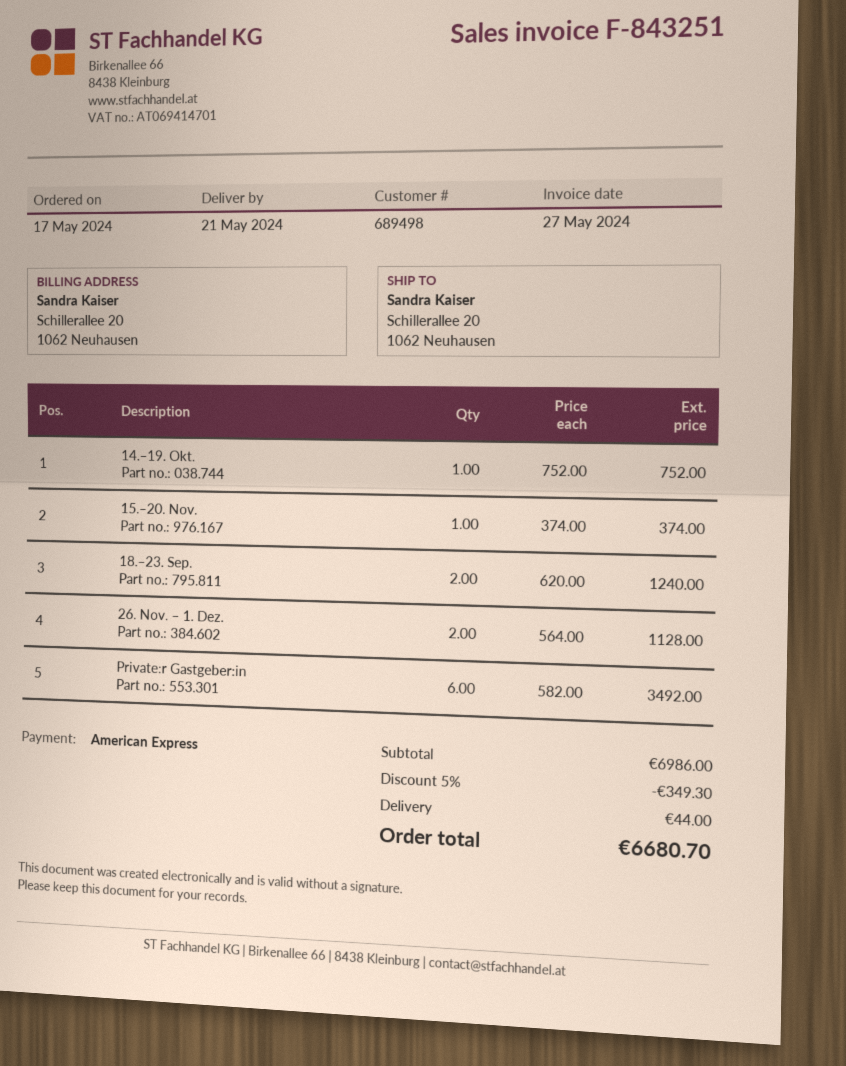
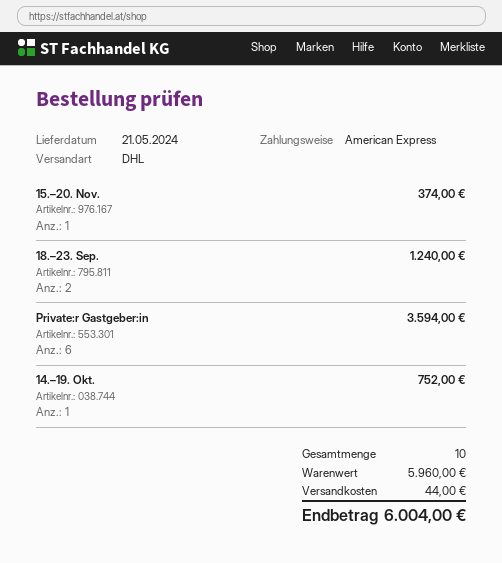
26. Nov. – 1. Dez.: 2 for 1128.00 -> none
Private:r Gastgeber:in: 6 for 3492.00 -> 6 for 3594.00
subtotal: 6986.00 -> 5960.00
discount: 5% = 349.30 -> none
total: 6680.70 -> 6004.00

